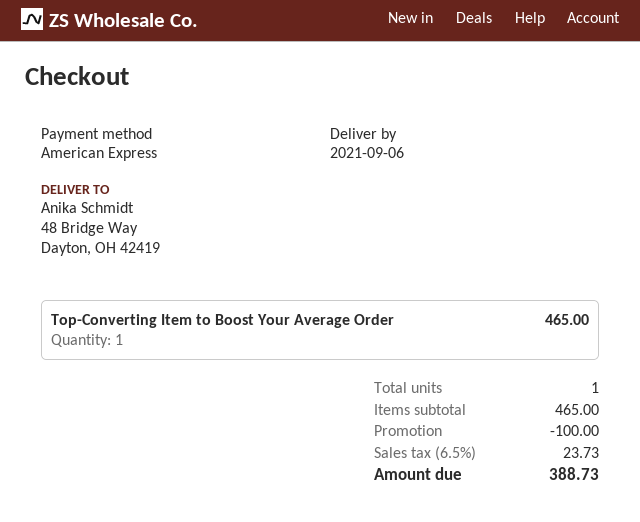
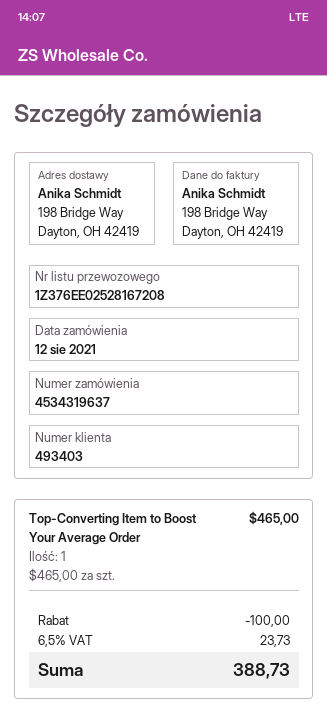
ship to: 48 Bridge Way, Dayton, OH 42419 -> 198 Bridge Way, Dayton, OH 42419

